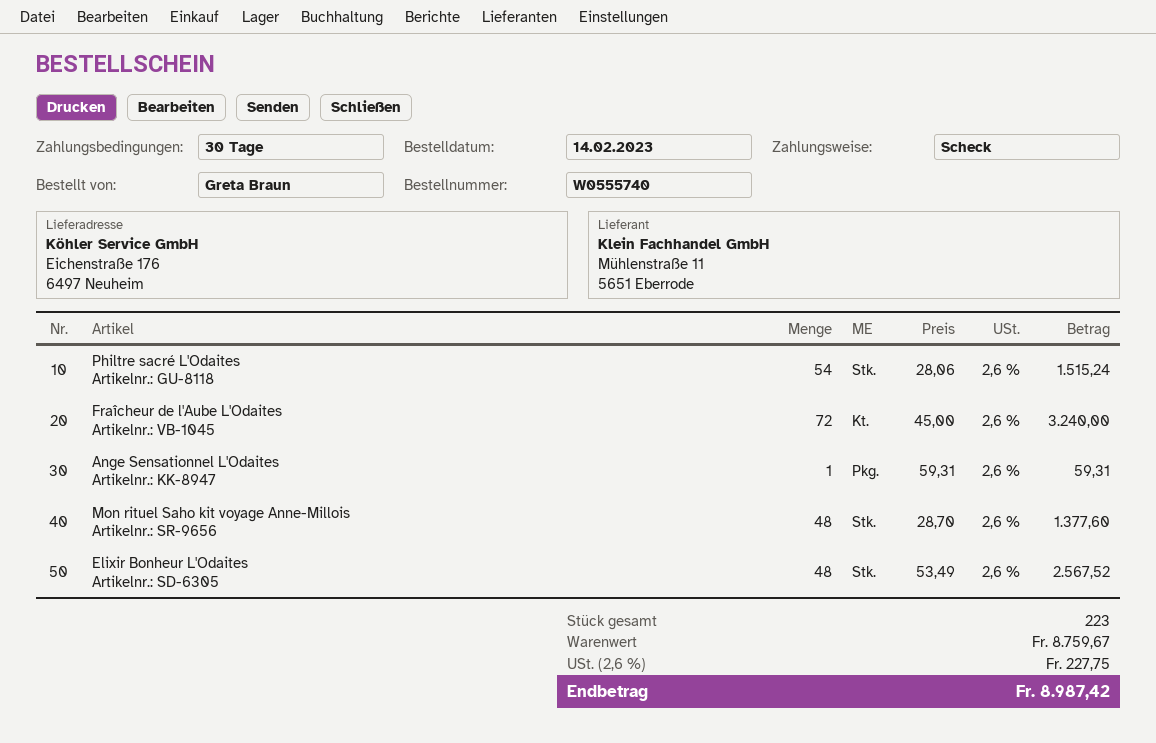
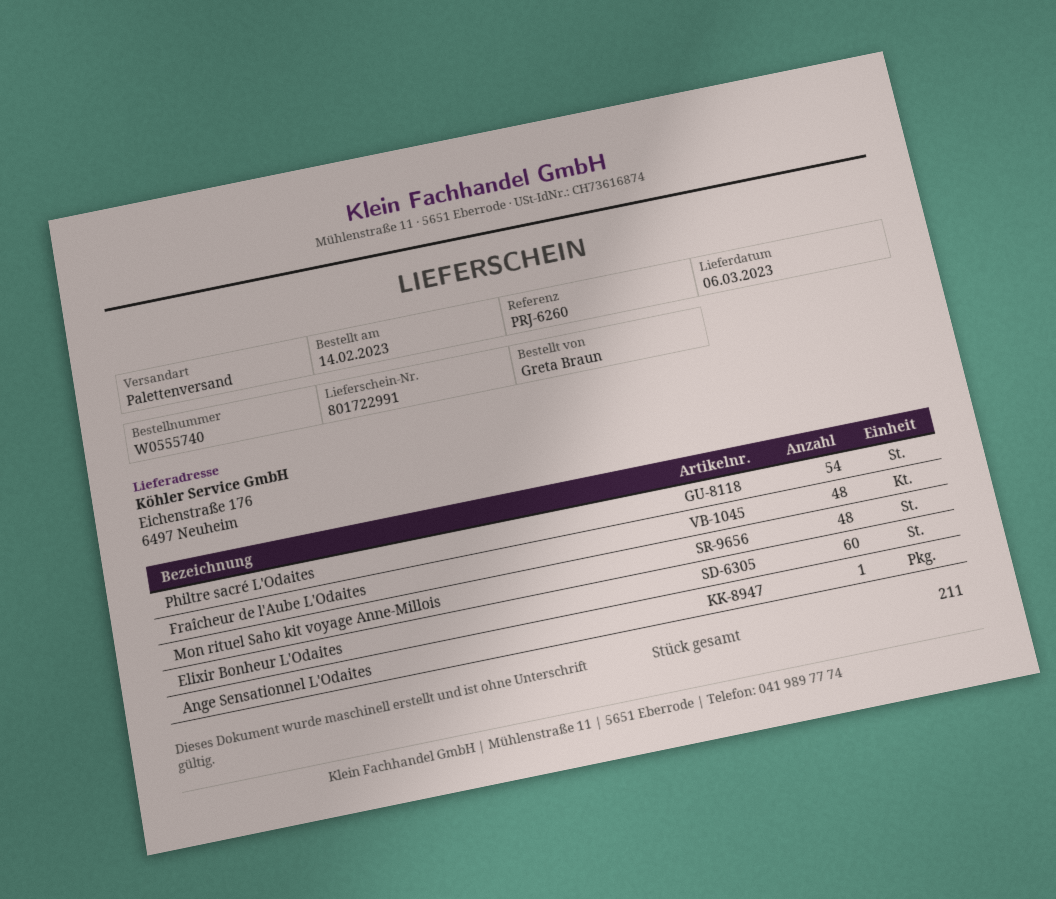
Fraîcheur de l'Aube L'Odaites: 72 -> 48
Elixir Bonheur L'Odaites: 48 -> 60
total quantity: 223 -> 211

